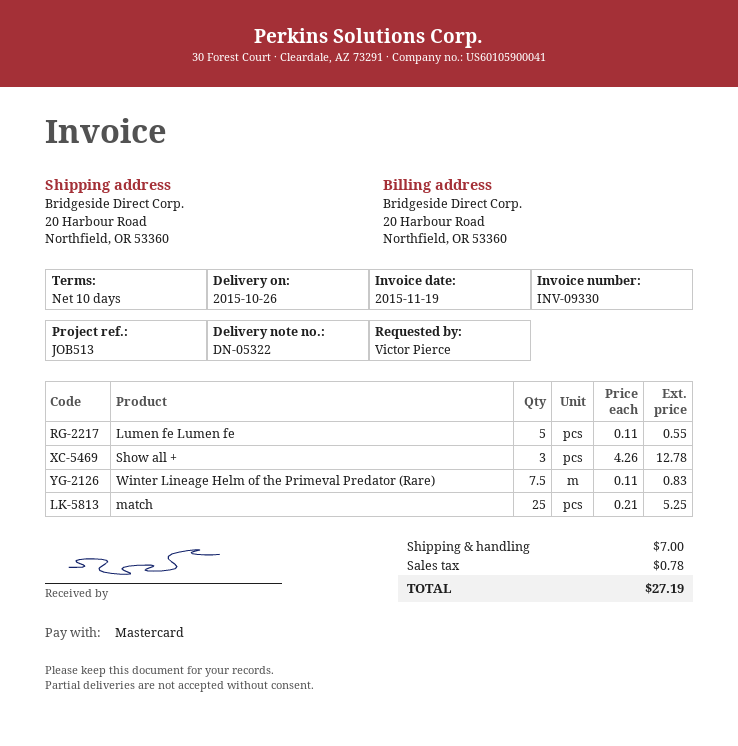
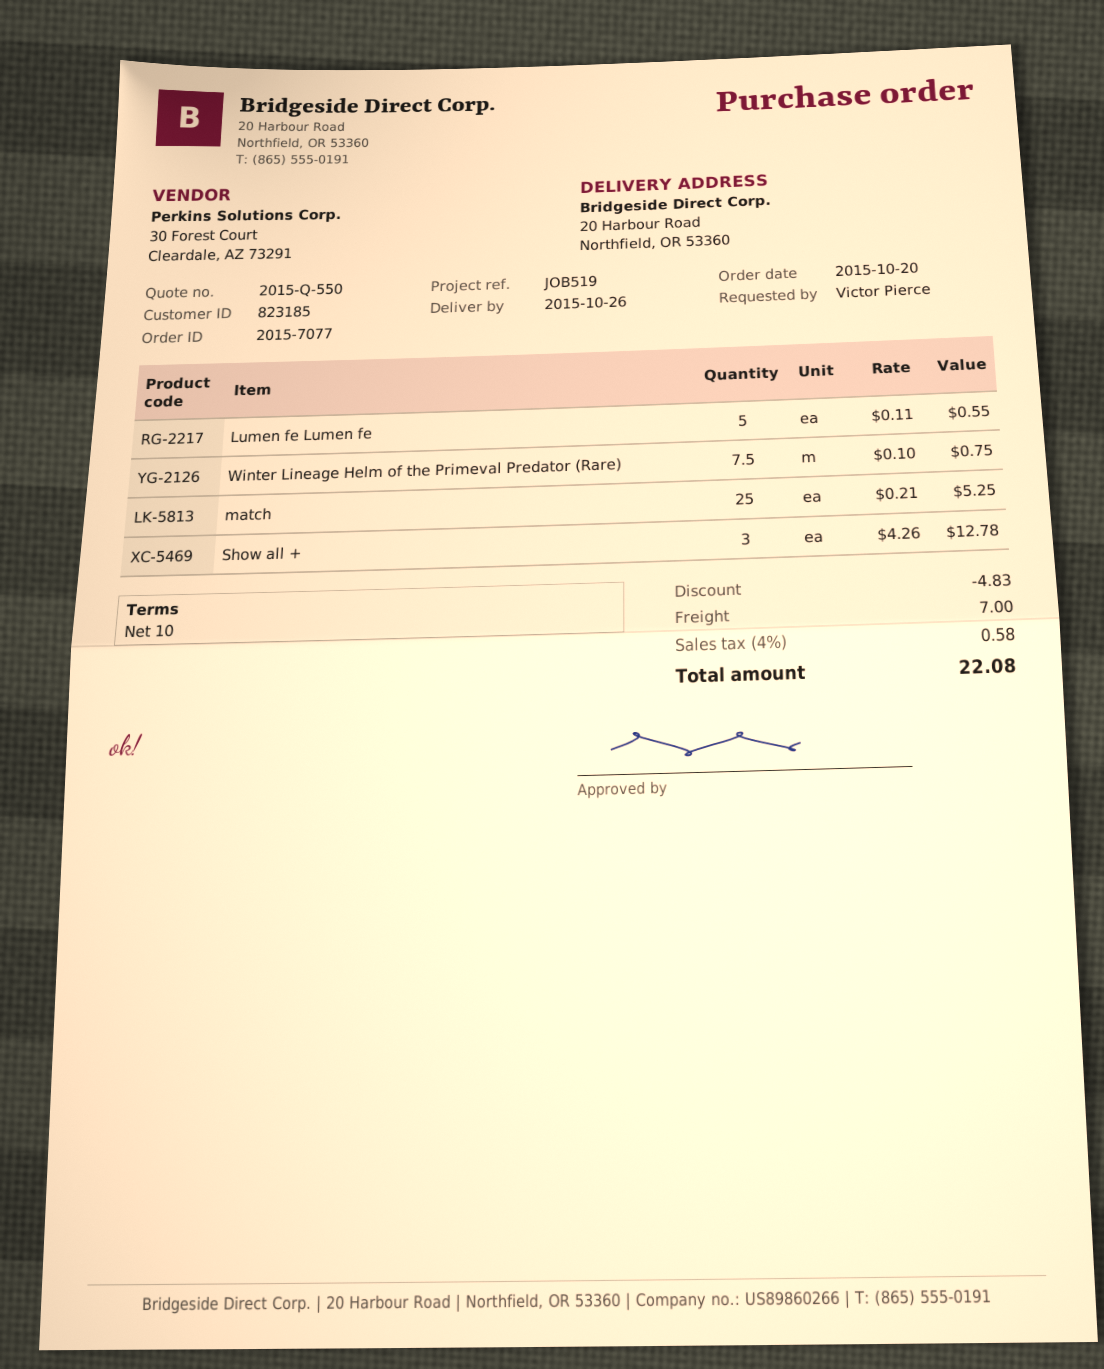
reference: JOB513 -> JOB519
Winter Lineage Helm of the Primeval Predator (Rare): 7.5 x 0.11 = 0.83 -> 7.5 x 0.10 = 0.75
discount: none -> 4.83
tax: 0.78 -> 0.58
total: 27.19 -> 22.08

